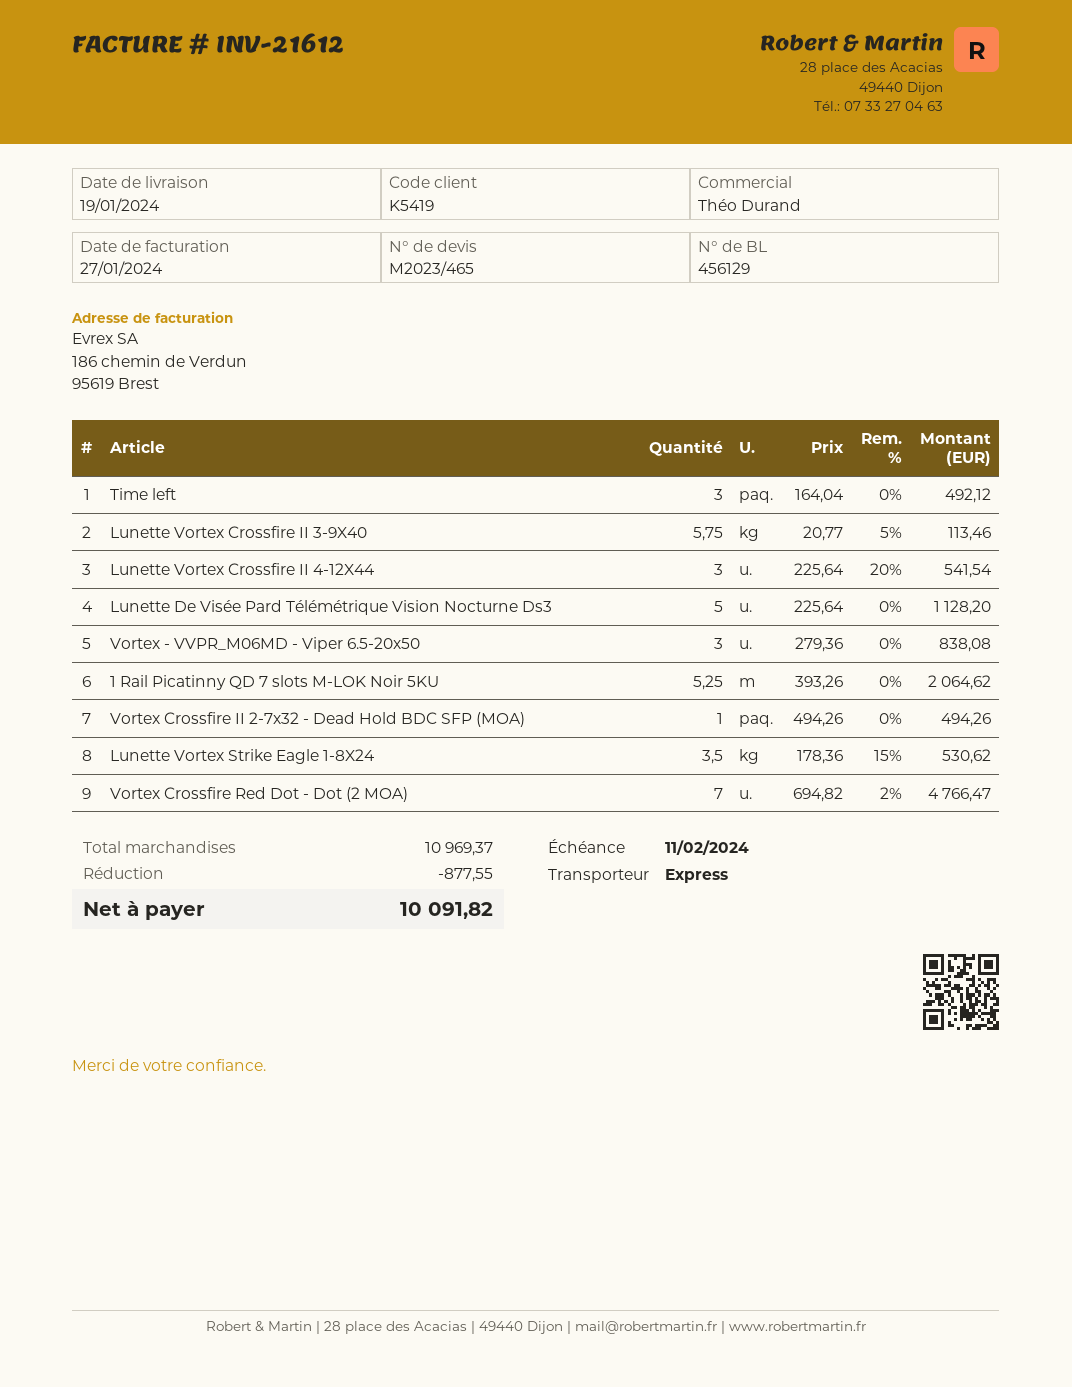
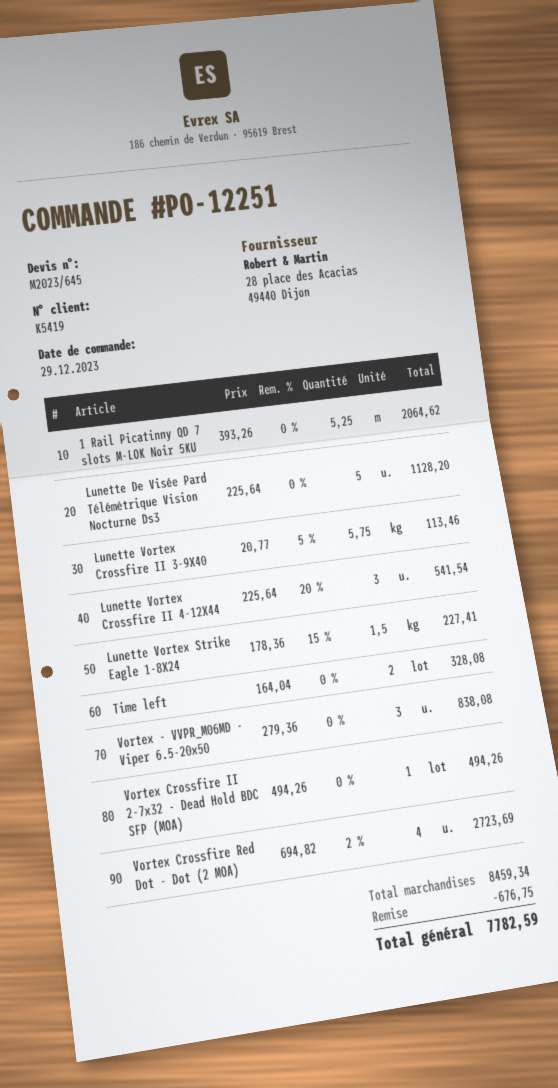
quote number: M2023/465 -> M2023/645
Time left: 3 x 164.04 = 492.12 -> 2 x 164.04 = 328.08
Lunette Vortex Strike Eagle 1-8X24: 3.5 x 178.36 - 15% = 530.62 -> 1.5 x 178.36 - 15% = 227.41
Vortex Crossfire Red Dot - Dot (2 MOA): 7 x 694.82 - 2% = 4766.47 -> 4 x 694.82 - 2% = 2723.69
subtotal: 10969.37 -> 8459.34
discount: 877.55 -> 676.75
total: 10091.82 -> 7782.59

